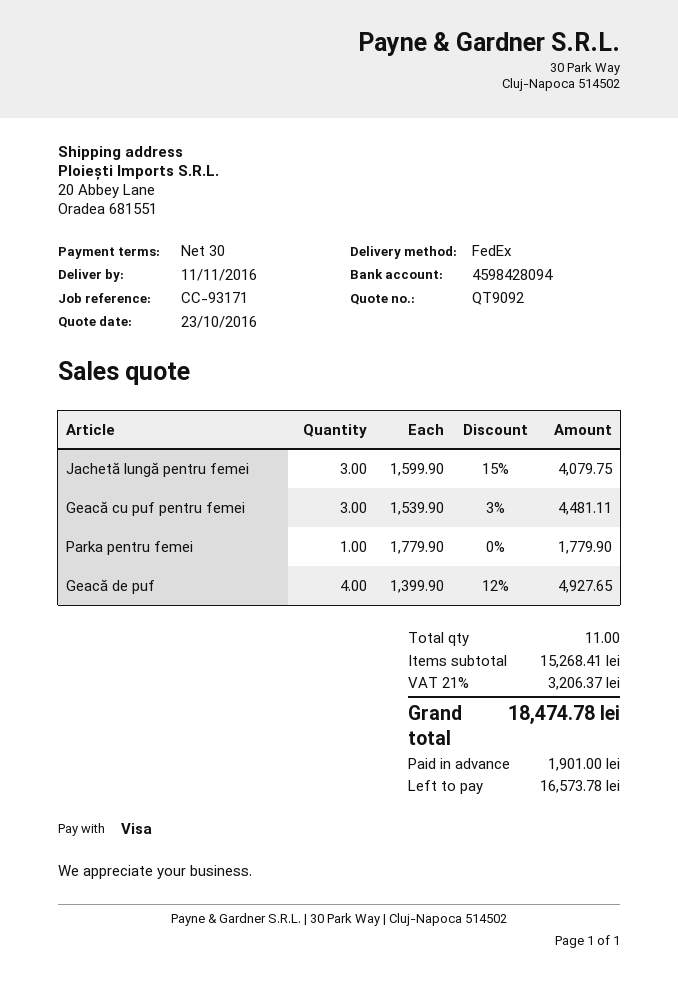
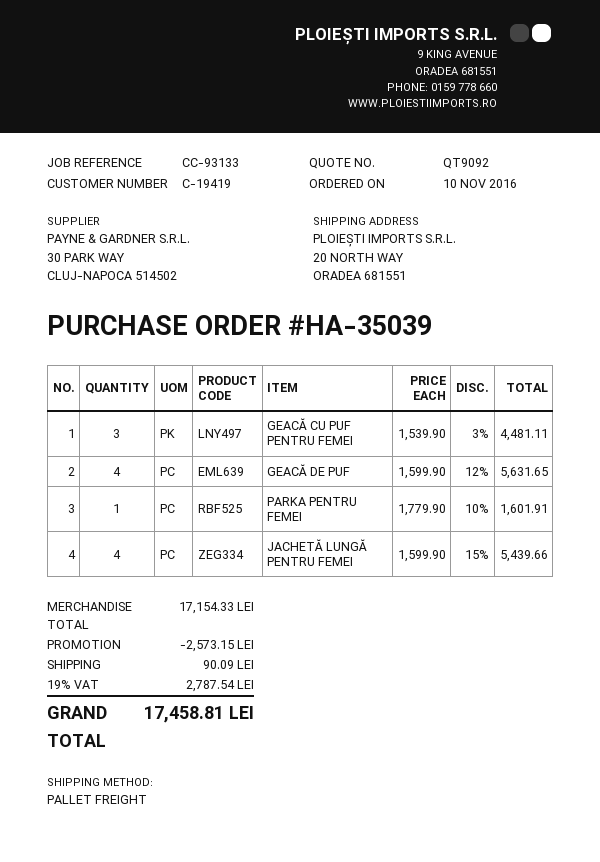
reference: CC-93171 -> CC-93133
shipping method: FedEx -> pallet freight
ship to: 20 Abbey Lane, Oradea 681551 -> 20 NORTH WAY, ORADEA 681551
Jachetă lungă pentru femei: 3 x 1599.90 - 15% = 4079.75 -> 4 x 1599.90 - 15% = 5439.66
Parka pentru femei: 1 x 1779.90 = 1779.90 -> 1 x 1779.90 - 10% = 1601.91
Geacă de puf: 4 x 1399.90 - 12% = 4927.65 -> 4 x 1599.90 - 12% = 5631.65
subtotal: 15268.41 -> 17154.33
discount: none -> 2573.15
shipping: none -> 90.09
tax: 21% = 3206.37 -> 19% = 2787.54
total: 18474.78 -> 17458.81

